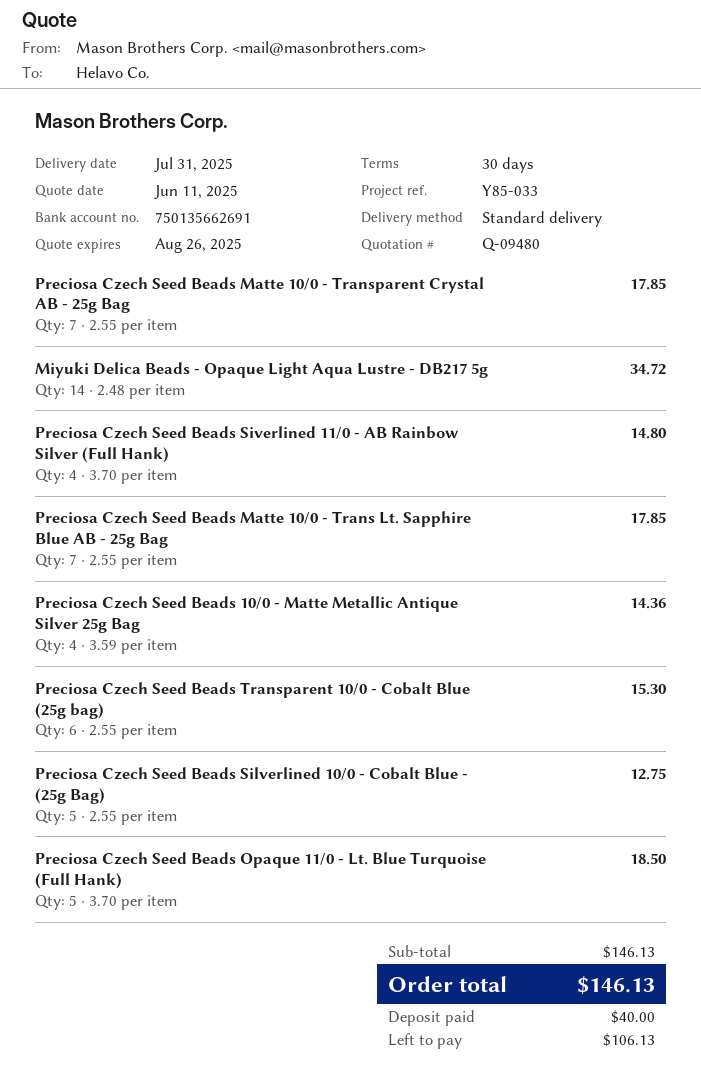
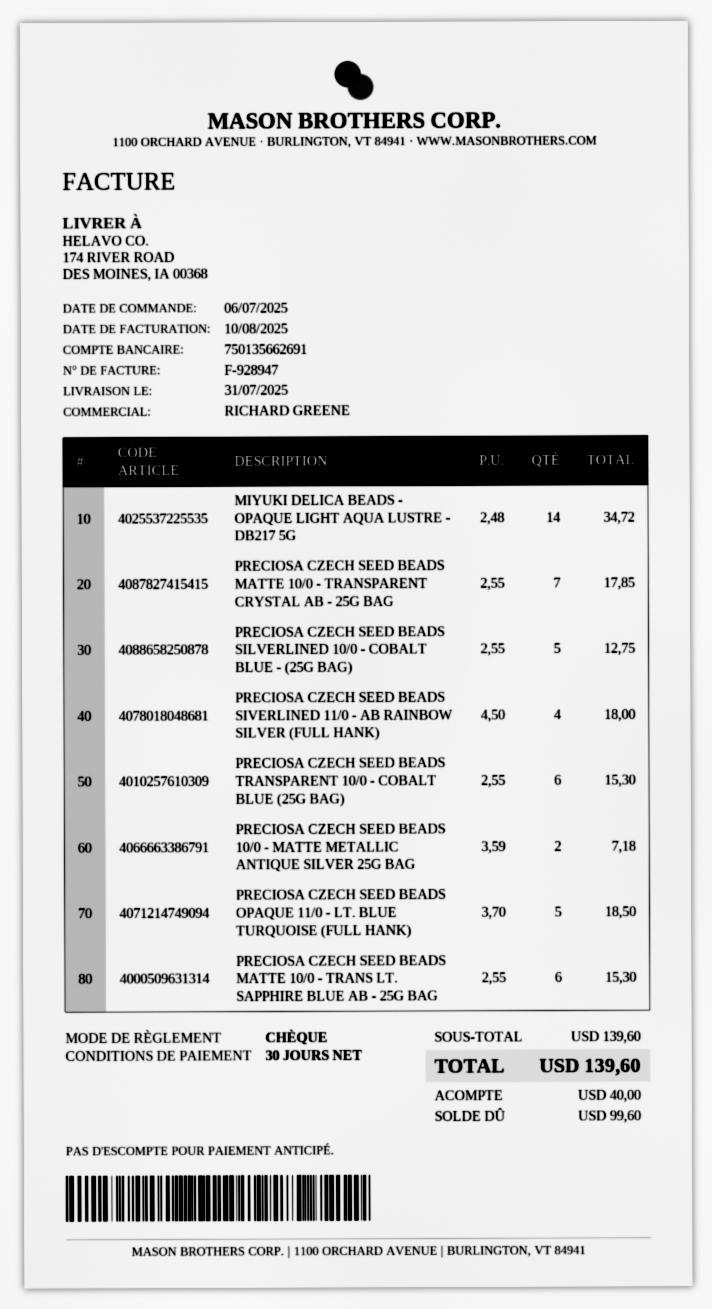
Preciosa Czech Seed Beads Siverlined 11/0 - AB Rainbow Silver (Full Hank): 4 x 3.70 = 14.80 -> 4 x 4.50 = 18.00
Preciosa Czech Seed Beads Matte 10/0 - Trans Lt. Sapphire Blue AB - 25g Bag: 7 x 2.55 = 17.85 -> 6 x 2.55 = 15.30
Preciosa Czech Seed Beads 10/0 - Matte Metallic Antique Silver 25g Bag: 4 x 3.59 = 14.36 -> 2 x 3.59 = 7.18
subtotal: 146.13 -> 139.60
total: 146.13 -> 139.60
balance: 106.13 -> 99.60

